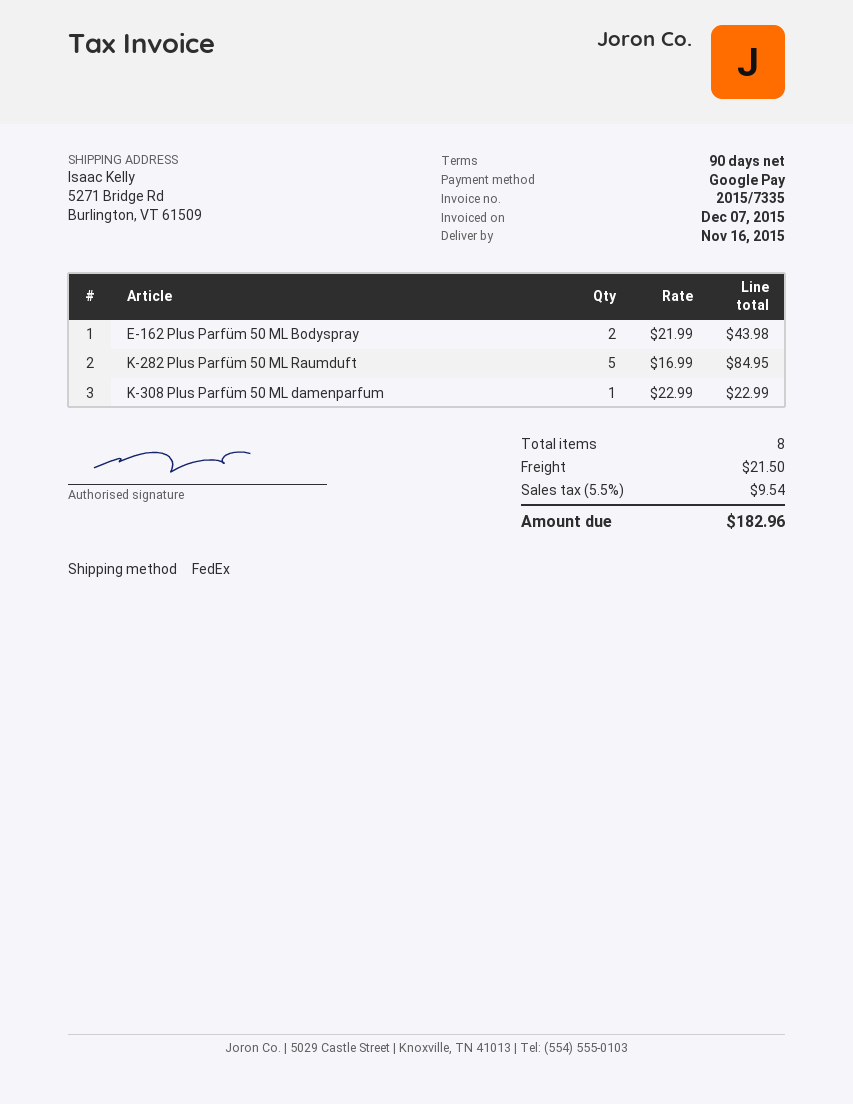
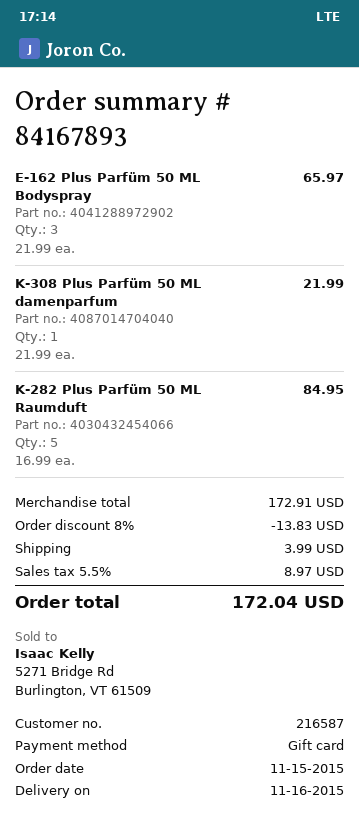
payment method: Google Pay -> gift card
E-162 Plus Parfüm 50 ML Bodyspray: 2 x 21.99 = 43.98 -> 3 x 21.99 = 65.97
K-308 Plus Parfüm 50 ML damenparfum: 1 x 22.99 = 22.99 -> 1 x 21.99 = 21.99
discount: none -> 8% = 13.83
shipping: 21.50 -> 3.99
tax: 5.5% = 9.54 -> 5.5% = 8.97
total: 182.96 -> 172.04

